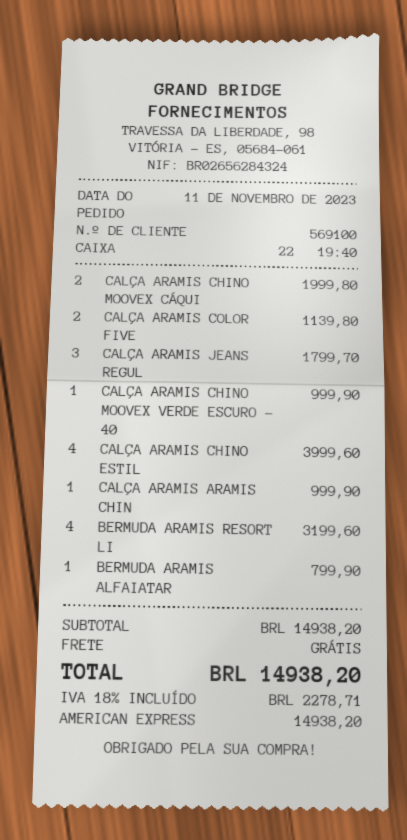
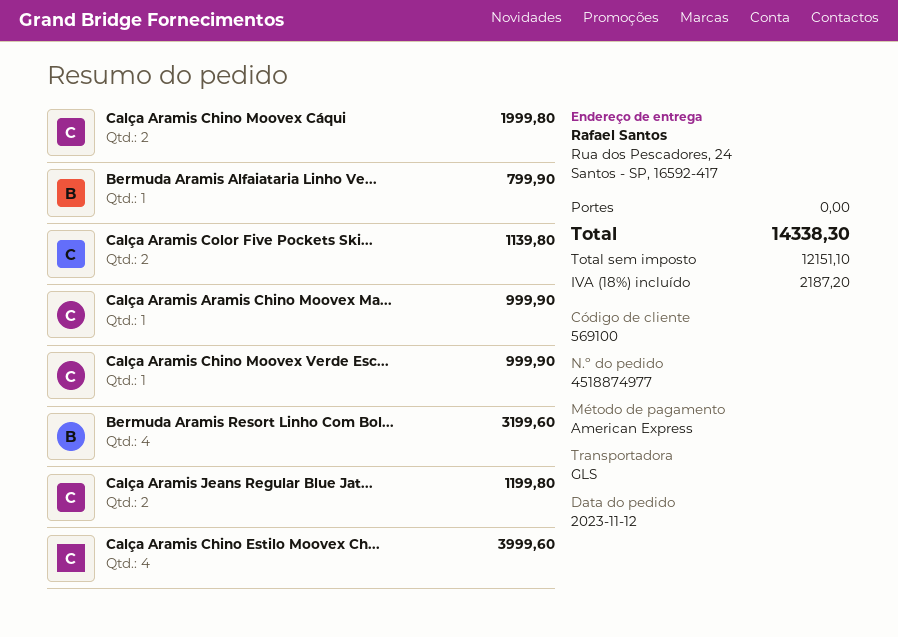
order date: 2023-11-11 -> 2023-11-12
CALÇA ARAMIS JEANS REGUL: 3 for 1799.70 -> 2 for 1199.80
tax: 18% = 2278.71 -> 18% = 2187.20
total: 14938.20 -> 14338.30

